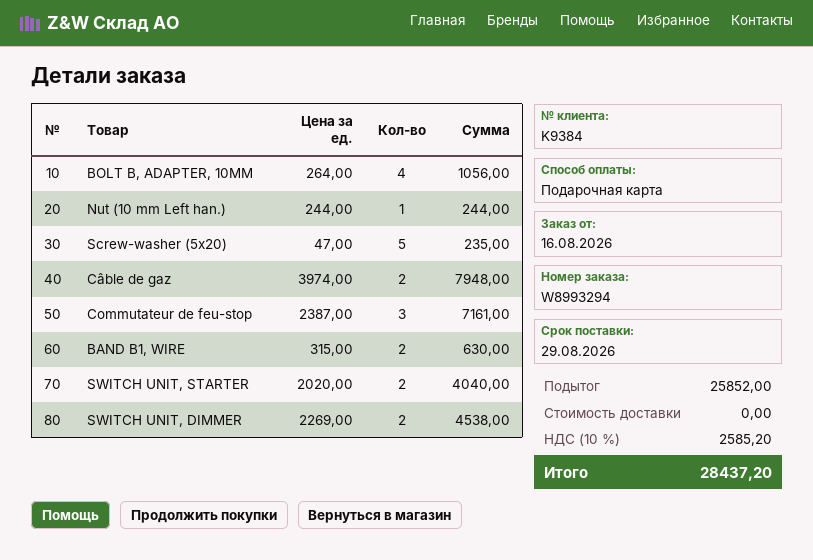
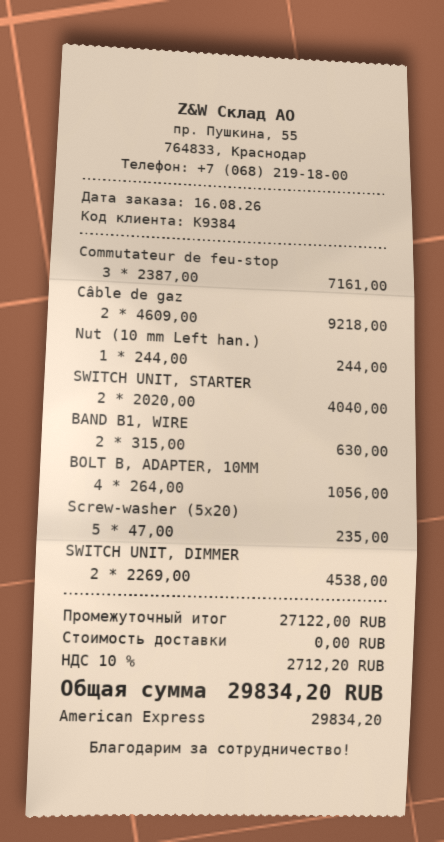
payment method: gift card -> American Express
Câble de gaz: 2 x 3974.00 = 7948.00 -> 2 x 4609.00 = 9218.00
subtotal: 25852.00 -> 27122.00
tax: 10% = 2585.20 -> 10% = 2712.20
total: 28437.20 -> 29834.20

